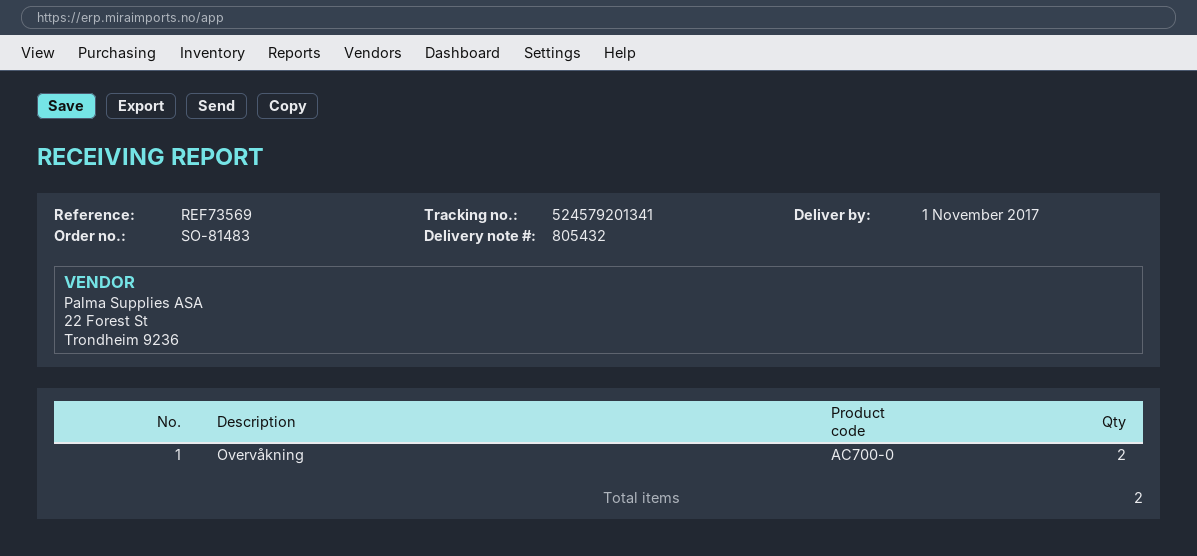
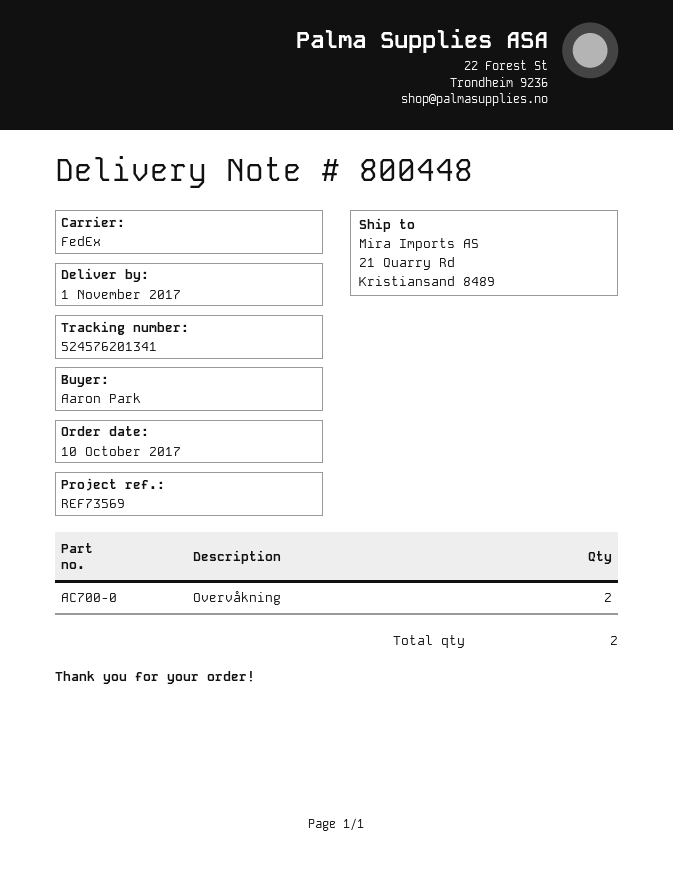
delivery note number: 805432 -> 800448
tracking number: 524579201341 -> 524576201341

